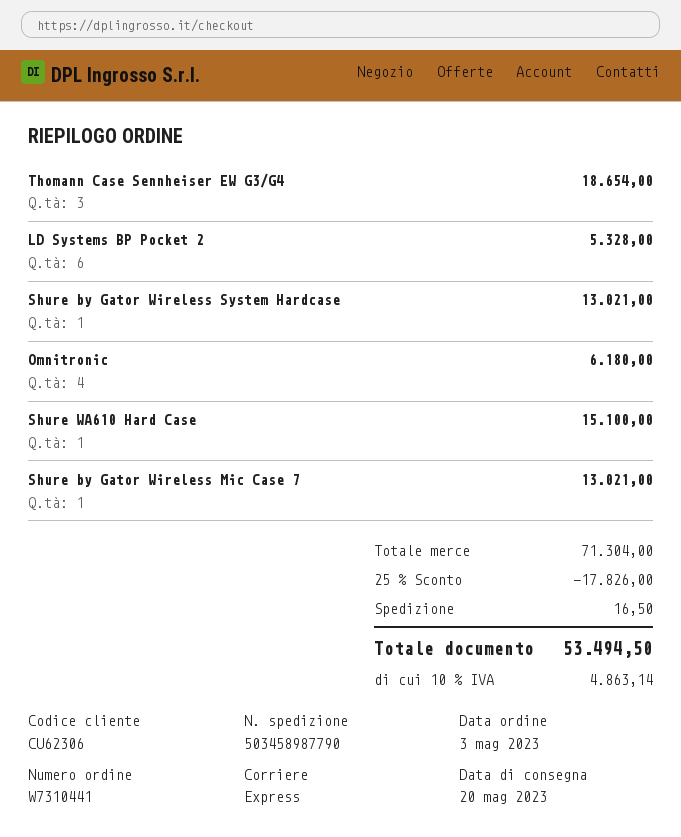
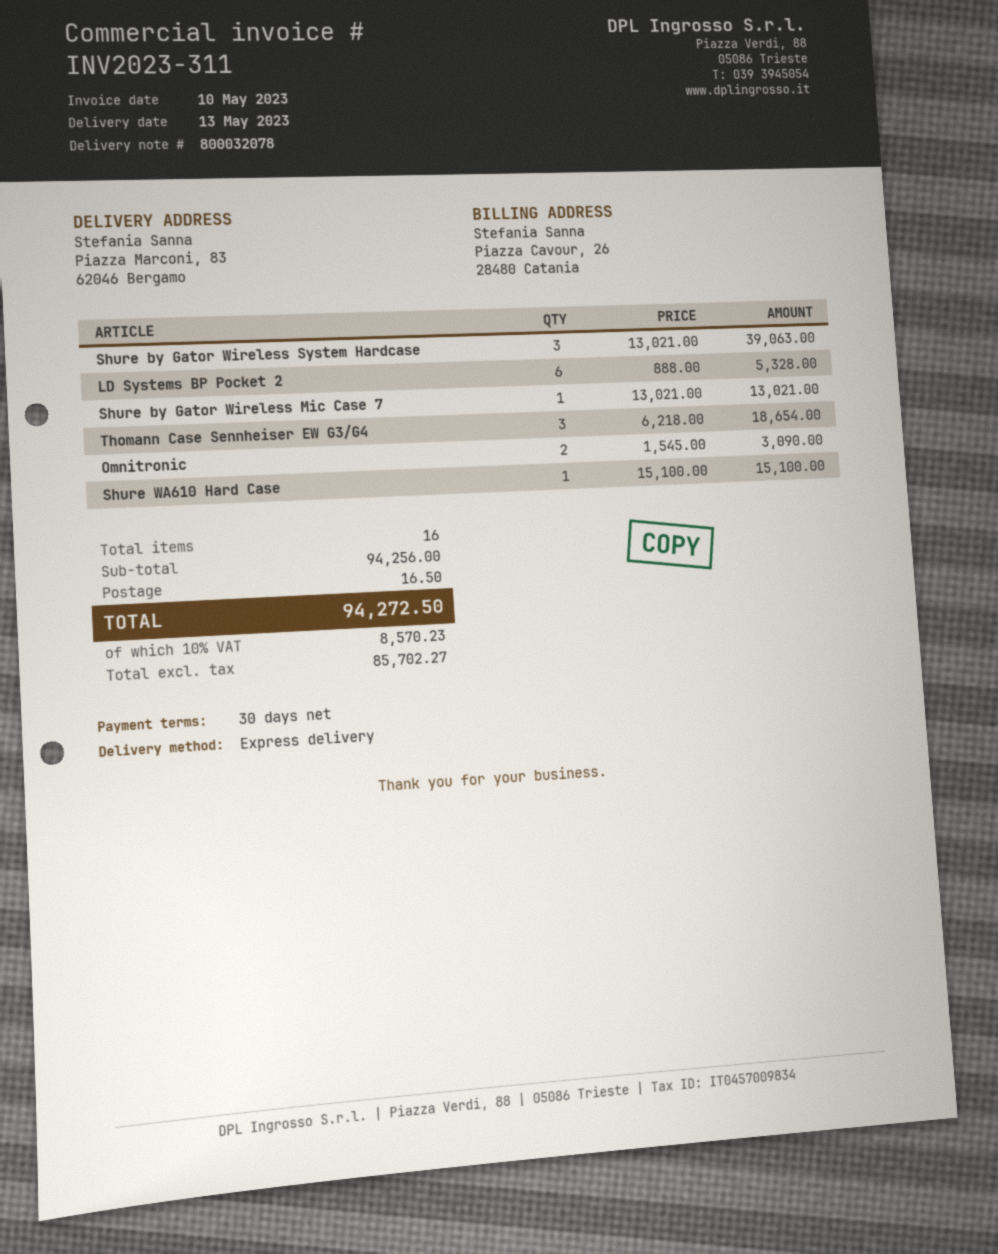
delivery date: 2023-05-20 -> 2023-05-13
Shure by Gator Wireless System Hardcase: 1 for 13021.00 -> 3 for 39063.00
Omnitronic: 4 for 6180.00 -> 2 for 3090.00
subtotal: 71304.00 -> 94256.00
discount: 25% = 17826.00 -> none
tax: 10% = 4863.14 -> 10% = 8570.23
total: 53494.50 -> 94272.50

